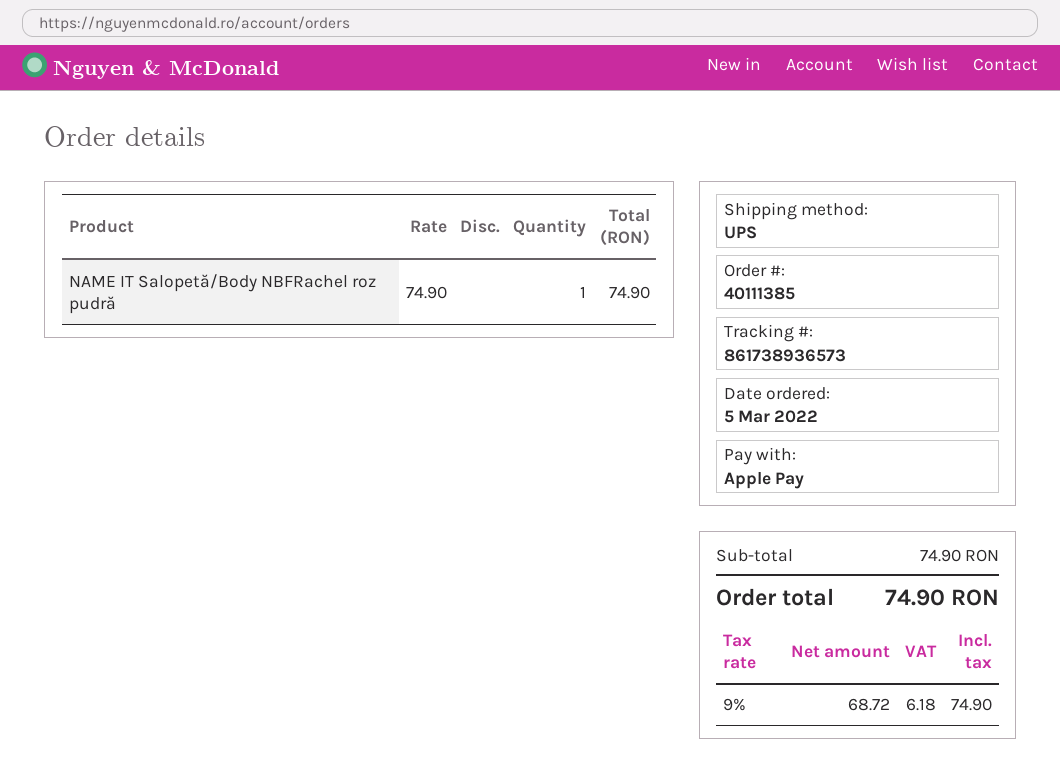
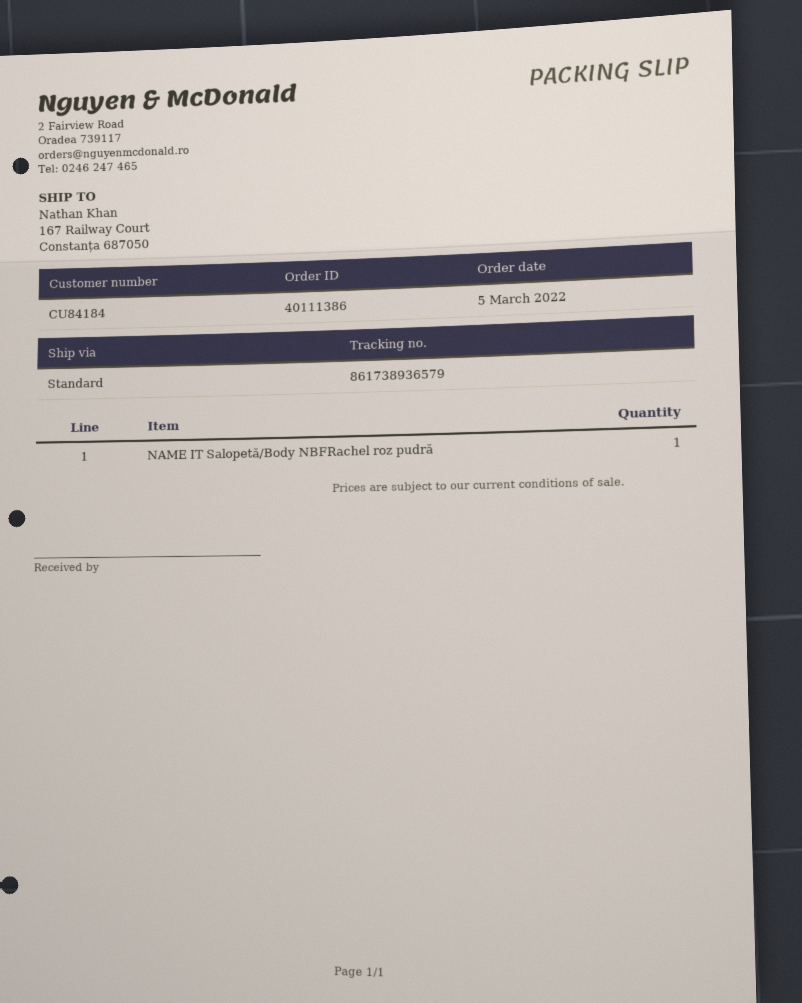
order number: 40111385 -> 40111386
shipping method: UPS -> standard
tracking number: 861738936573 -> 861738936579

